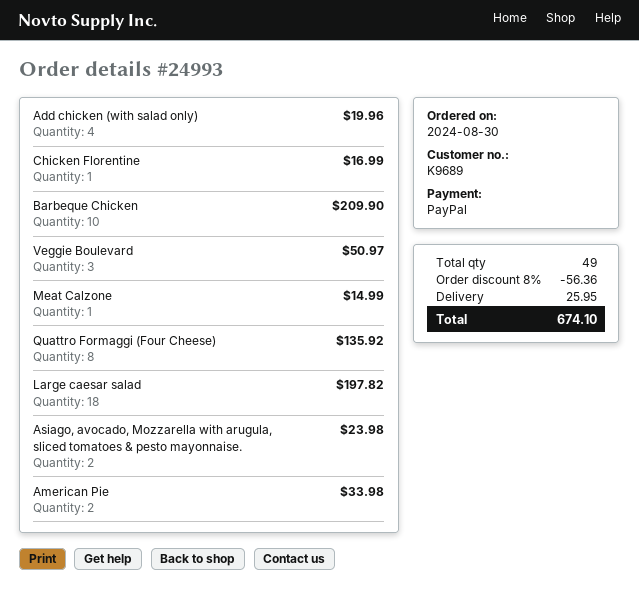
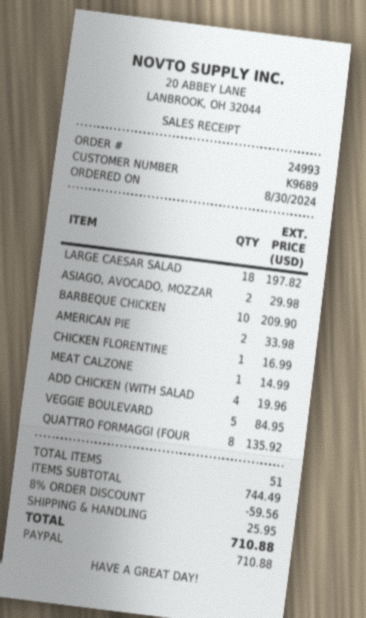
Veggie Boulevard: 3 for 50.97 -> 5 for 84.95
Asiago, avocado, Mozzarella with arugula, sliced tomatoes & pesto mayonnaise.: 2 for 23.98 -> 2 for 29.98
total quantity: 49 -> 51
discount: 8% = 56.36 -> 8% = 59.56
total: 674.10 -> 710.88

